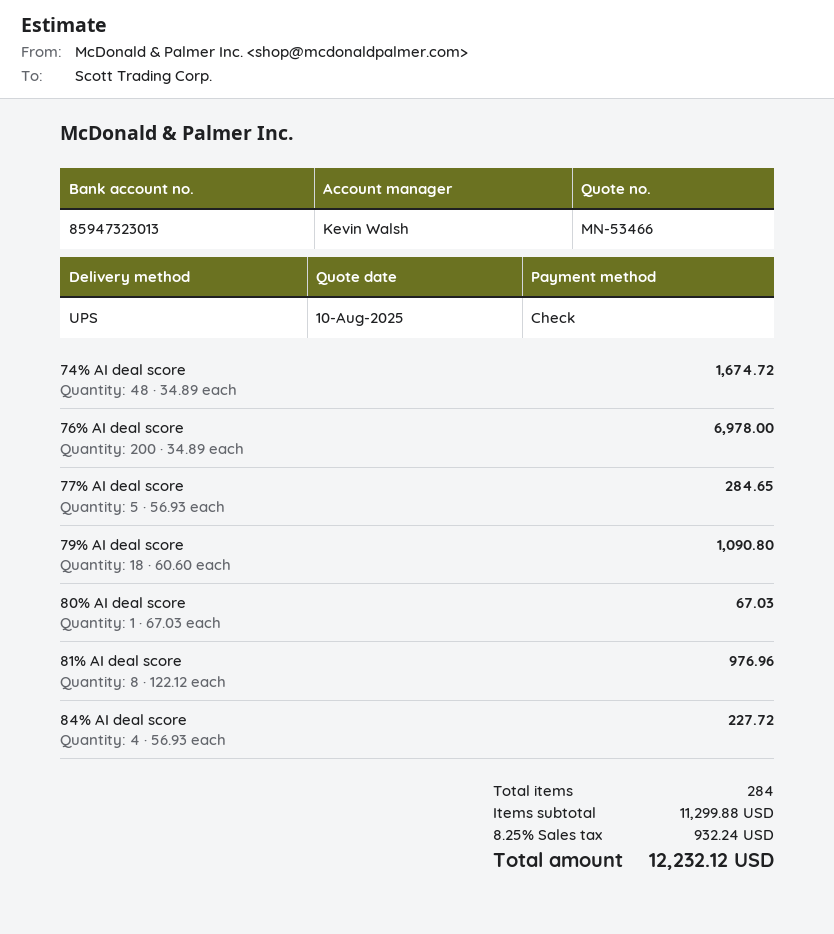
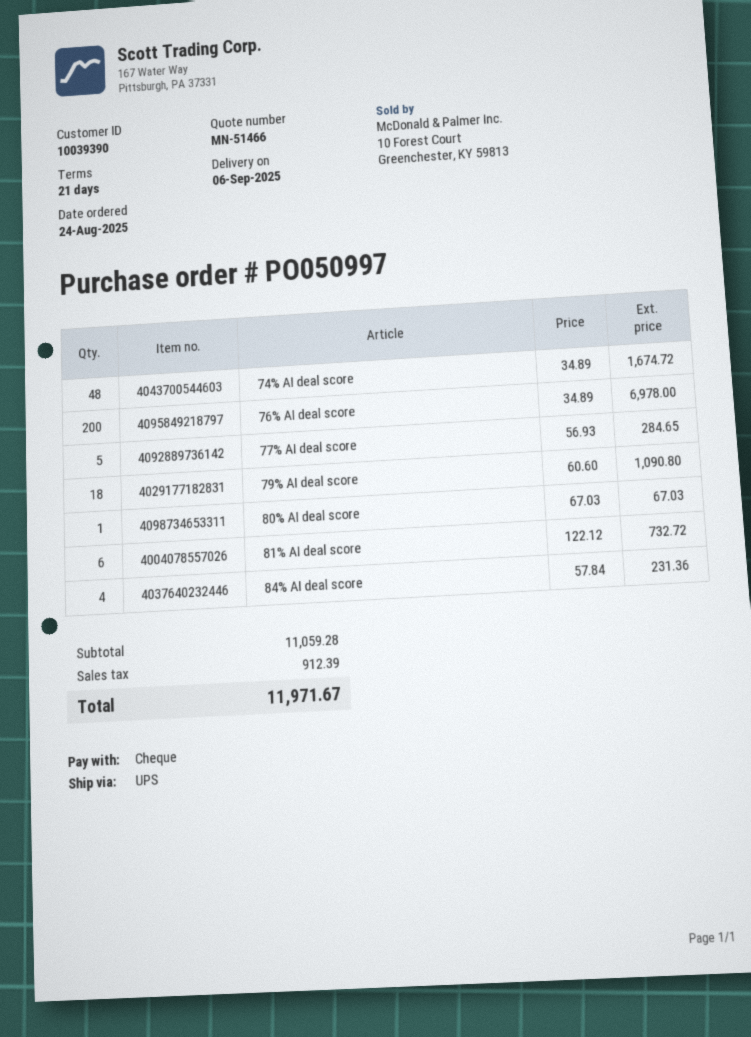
quote number: MN-53466 -> MN-51466
81% AI deal score: 8 x 122.12 = 976.96 -> 6 x 122.12 = 732.72
84% AI deal score: 4 x 56.93 = 227.72 -> 4 x 57.84 = 231.36
subtotal: 11299.88 -> 11059.28
tax: 932.24 -> 912.39
total: 12232.12 -> 11971.67

